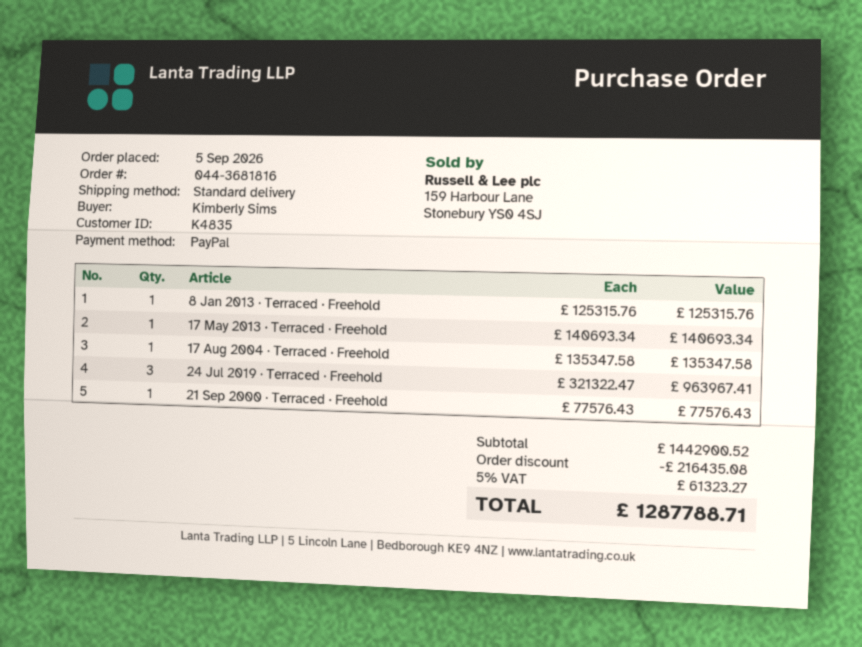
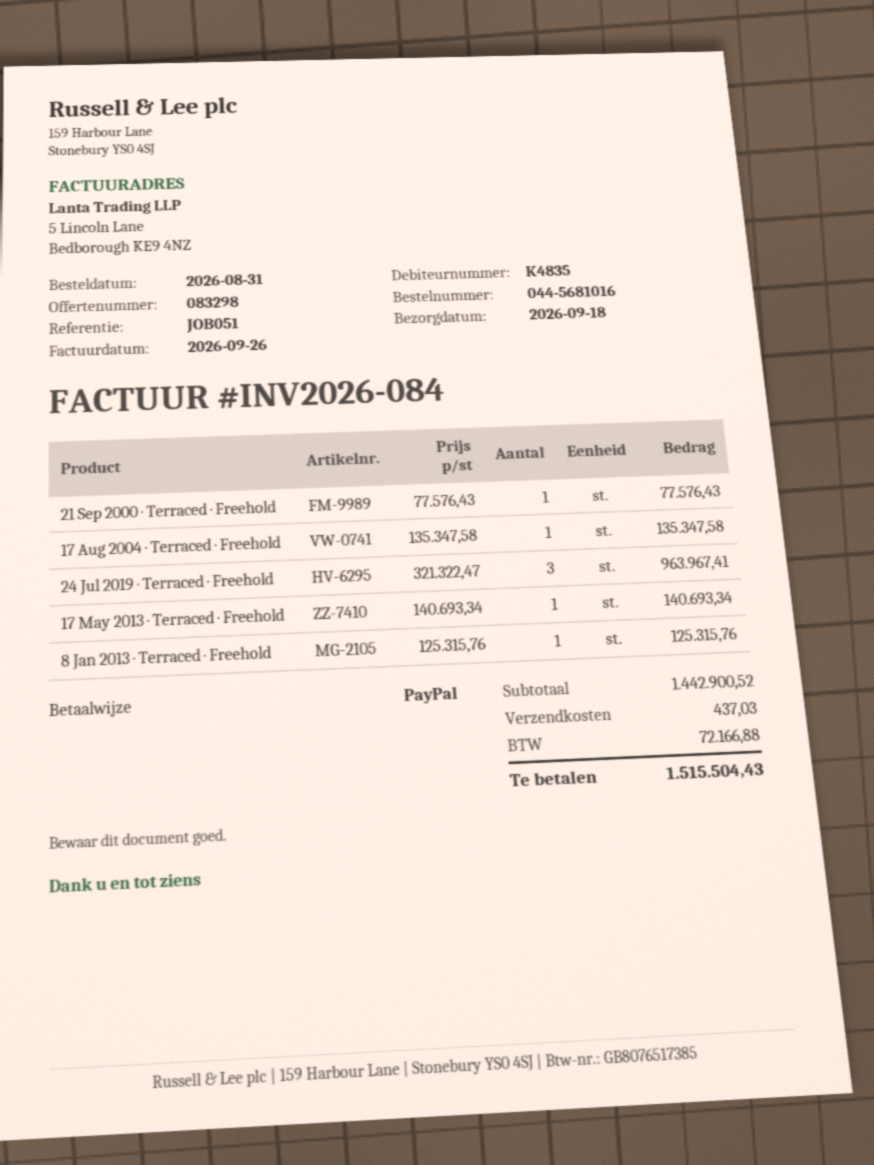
order number: 044-3681816 -> 044-5681016
order date: 2026-09-05 -> 2026-08-31
discount: 216435.08 -> none
shipping: none -> 437.03
tax: 61323.27 -> 72166.88
total: 1287788.71 -> 1515504.43

